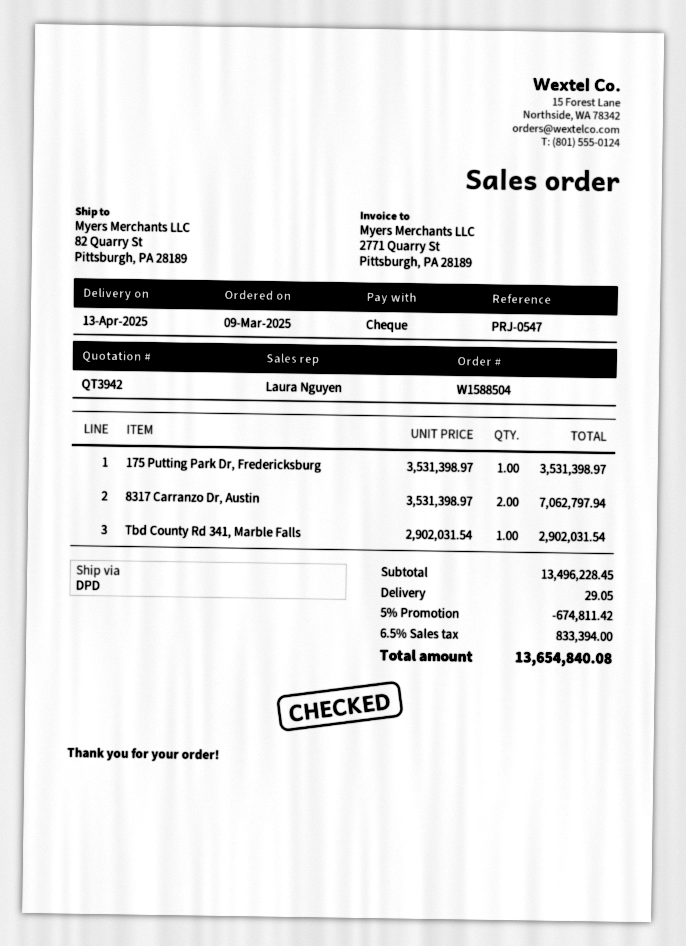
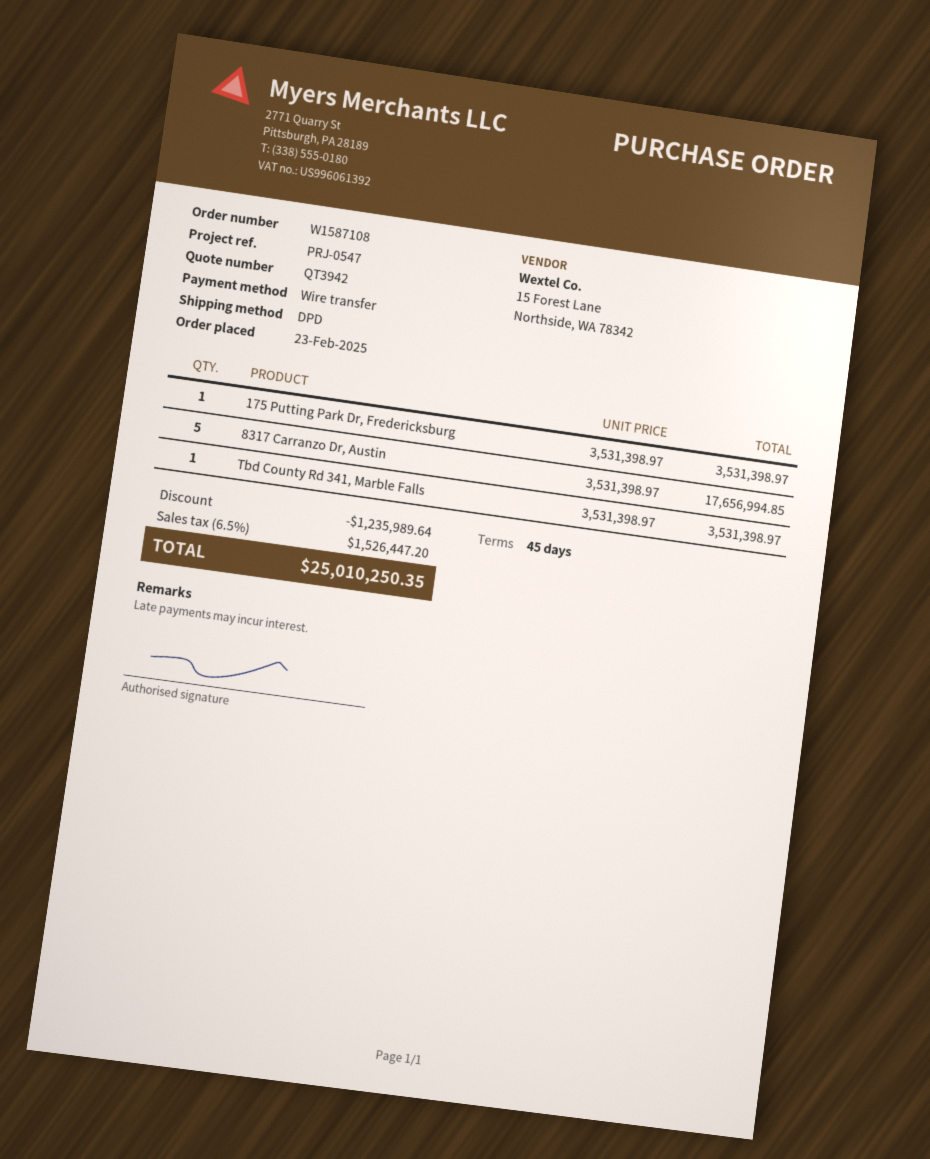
order number: W1588504 -> W1587108
order date: 2025-03-09 -> 2025-02-23
payment method: cheque -> bank transfer
8317 Carranzo Dr, Austin: 2 x 3531398.97 = 7062797.94 -> 5 x 3531398.97 = 17656994.85
Tbd County Rd 341, Marble Falls: 1 x 2902031.54 = 2902031.54 -> 1 x 3531398.97 = 3531398.97
discount: 674811.42 -> 1235989.64
shipping: 29.05 -> none
tax: 6.5% = 833394.00 -> 6.5% = 1526447.20
total: 13654840.08 -> 25010250.35

